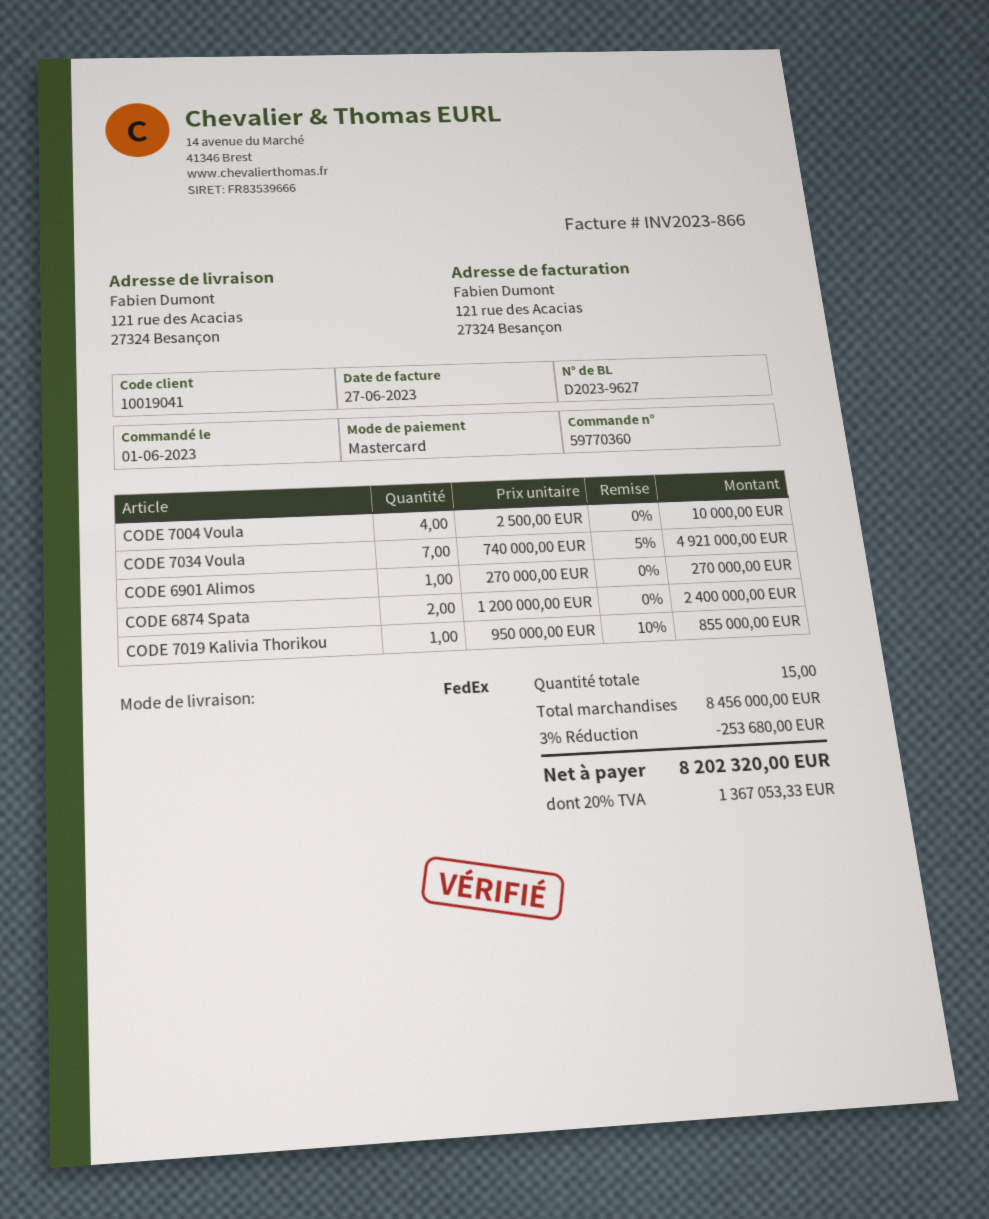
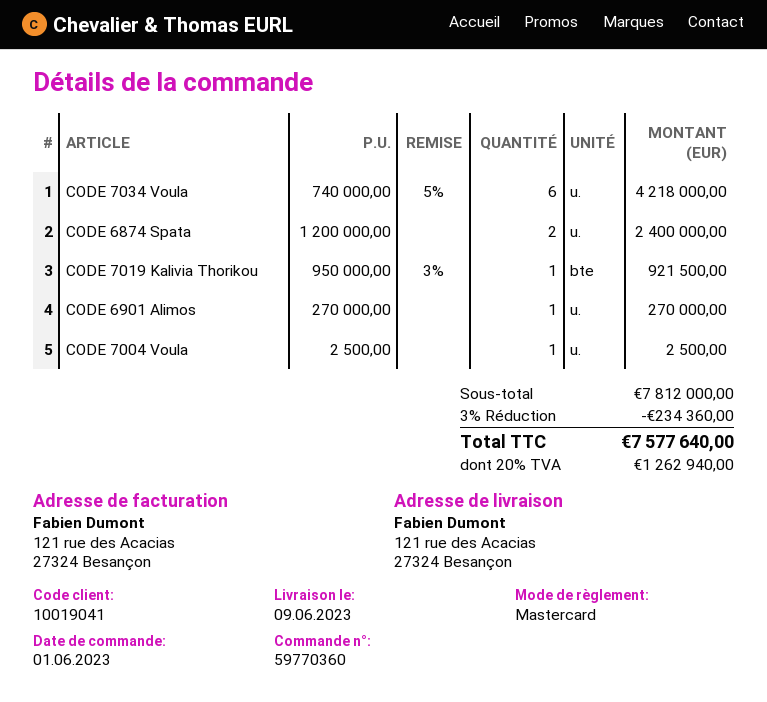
CODE 7004 Voula: 4 x 2500.00 = 10000.00 -> 1 x 2500.00 = 2500.00
CODE 7034 Voula: 7 x 740000.00 - 5% = 4921000.00 -> 6 x 740000.00 - 5% = 4218000.00
CODE 7019 Kalivia Thorikou: 1 x 950000.00 - 10% = 855000.00 -> 1 x 950000.00 - 3% = 921500.00
subtotal: 8456000.00 -> 7812000.00
discount: 3% = 253680.00 -> 3% = 234360.00
tax: 20% = 1367053.33 -> 20% = 1262940.00
total: 8202320.00 -> 7577640.00

